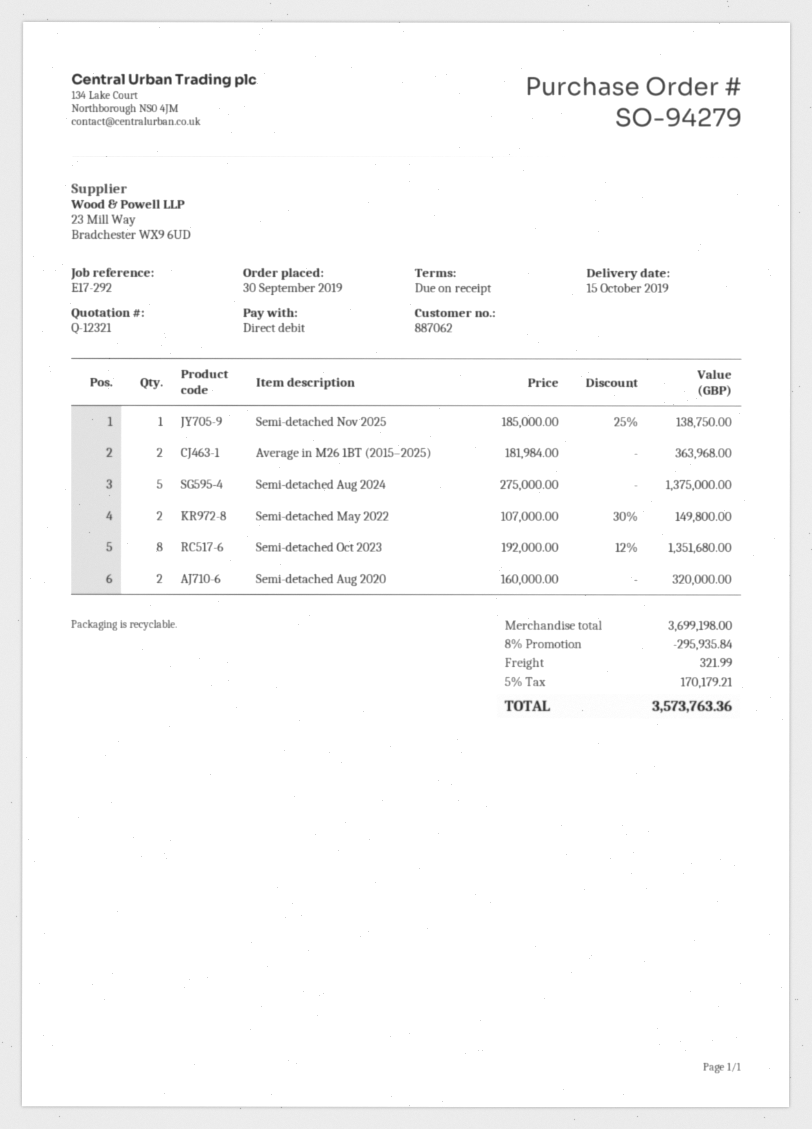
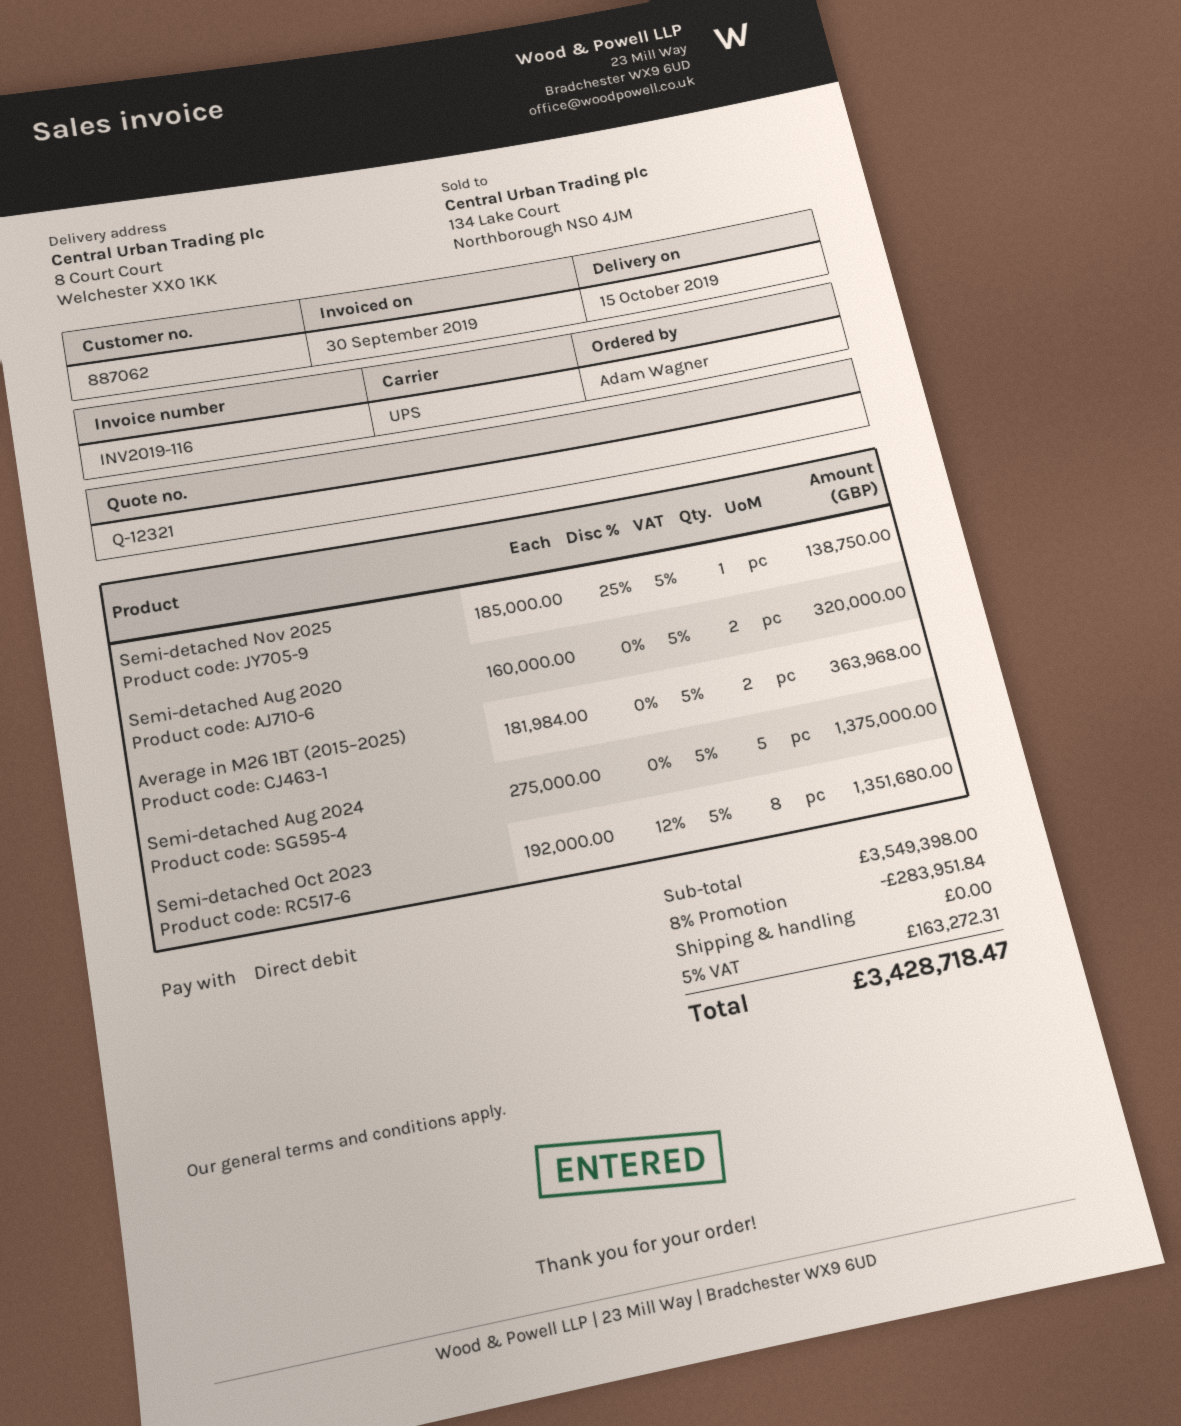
Semi-detached May 2022: 2 x 107000.00 - 30% = 149800.00 -> none
subtotal: 3699198.00 -> 3549398.00
discount: 8% = 295935.84 -> 8% = 283951.84
shipping: 321.99 -> 0.00
tax: 5% = 170179.21 -> 5% = 163272.31
total: 3573763.36 -> 3428718.47

